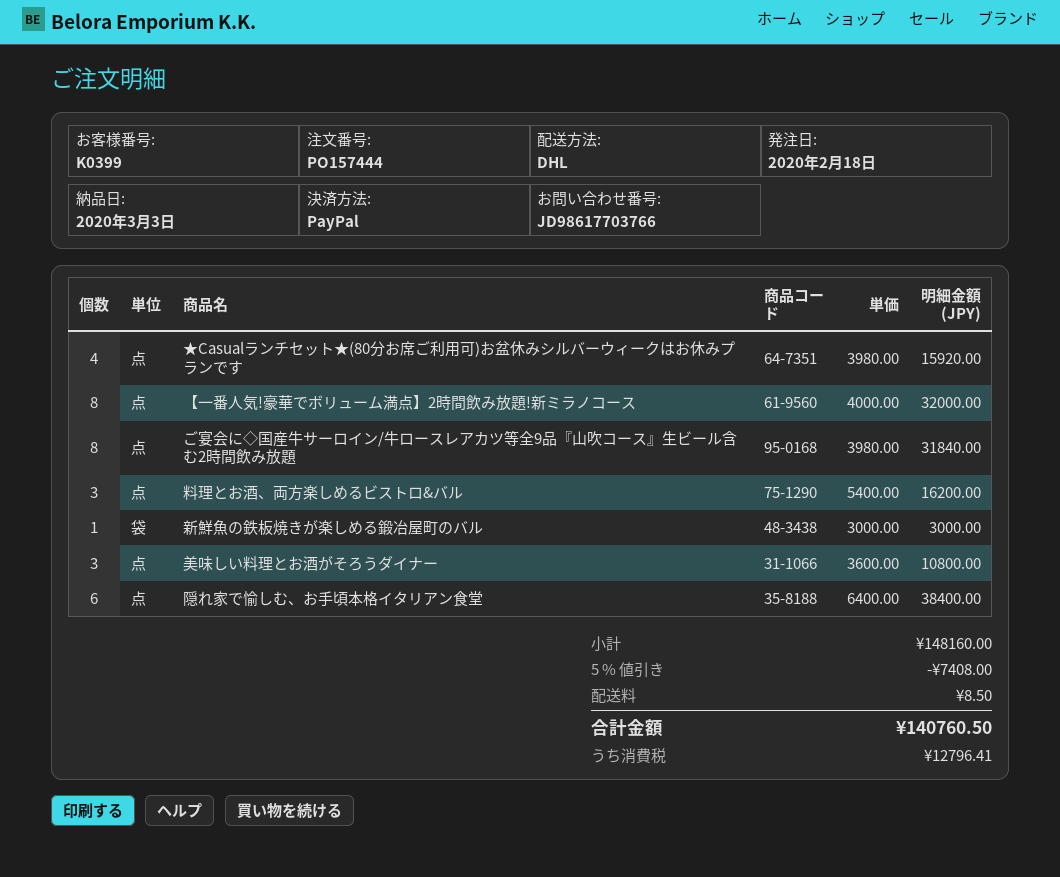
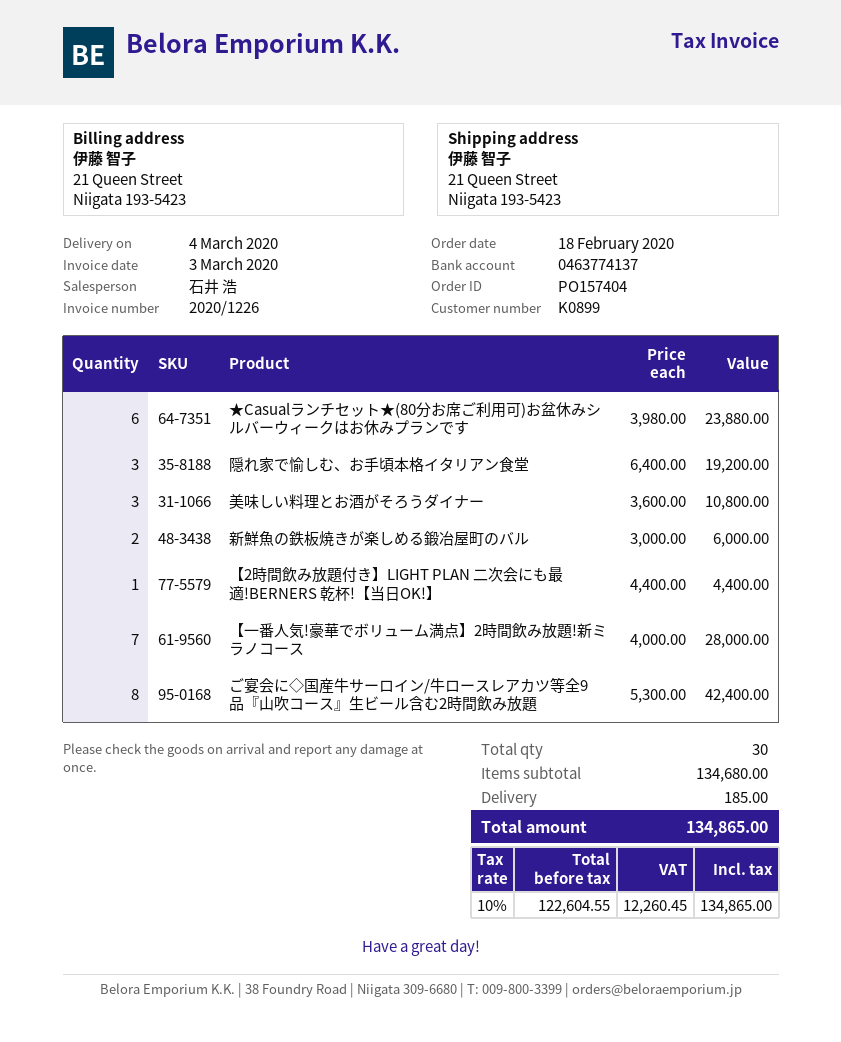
order number: PO157444 -> PO157404
delivery date: 2020-03-03 -> 2020-03-04
customer number: K0399 -> K0899
★Casualランチセット★(80分お席ご利用可)お盆休みシルバーウィークはお休みプランです: 4 x 3980.00 = 15920.00 -> 6 x 3980.00 = 23880.00
【一番人気!豪華でボリューム満点】2時間飲み放題!新ミラノコース: 8 x 4000.00 = 32000.00 -> 7 x 4000.00 = 28000.00
ご宴会に◇国産牛サーロイン/牛ロースレアカツ等全9品『山吹コース』生ビール含む2時間飲み放題: 8 x 3980.00 = 31840.00 -> 8 x 5300.00 = 42400.00
料理とお酒、両方楽しめるビストロ&バル: 3 x 5400.00 = 16200.00 -> none
新鮮魚の鉄板焼きが楽しめる鍛冶屋町のバル: 1 x 3000.00 = 3000.00 -> 2 x 3000.00 = 6000.00
隠れ家で愉しむ、お手頃本格イタリアン食堂: 6 x 6400.00 = 38400.00 -> 3 x 6400.00 = 19200.00
【2時間飲み放題付き】LIGHT PLAN 二次会にも最適!BERNERS 乾杯!【当日OK!】: none -> 1 x 4400.00 = 4400.00
subtotal: 148160.00 -> 134680.00
discount: 5% = 7408.00 -> none
shipping: 8.50 -> 185.00
tax: 12796.41 -> 12260.45
total: 140760.50 -> 134865.00

